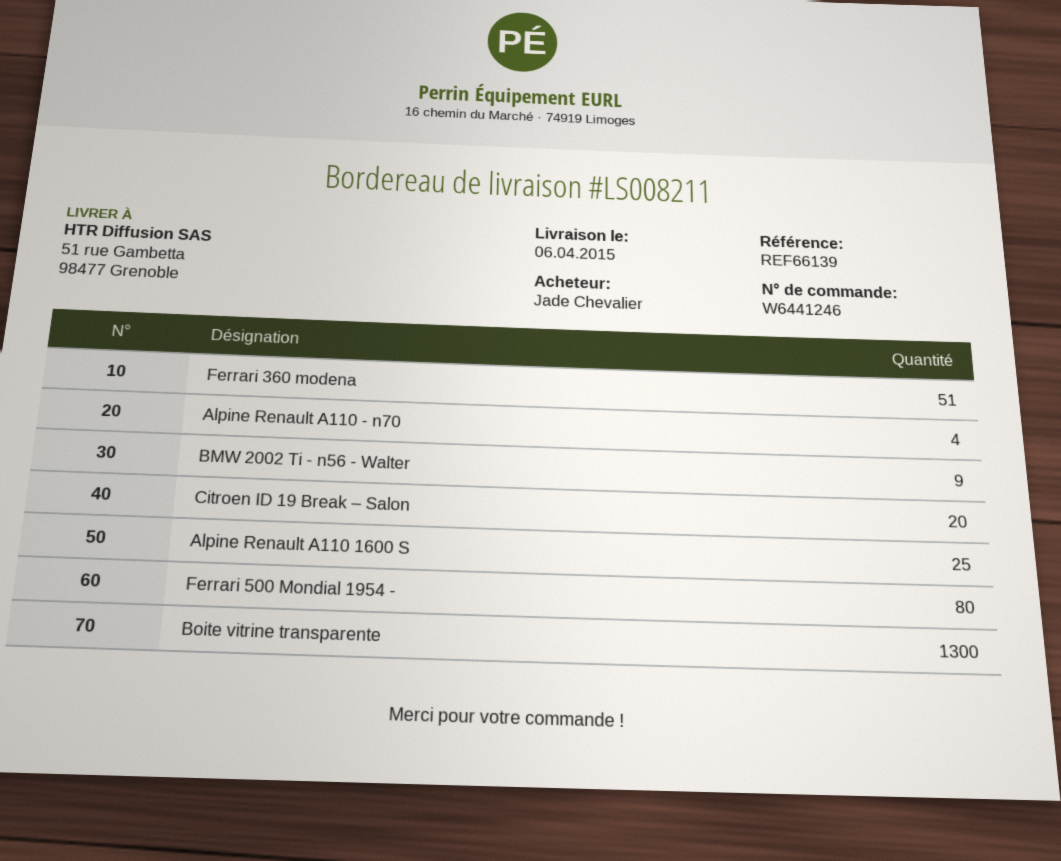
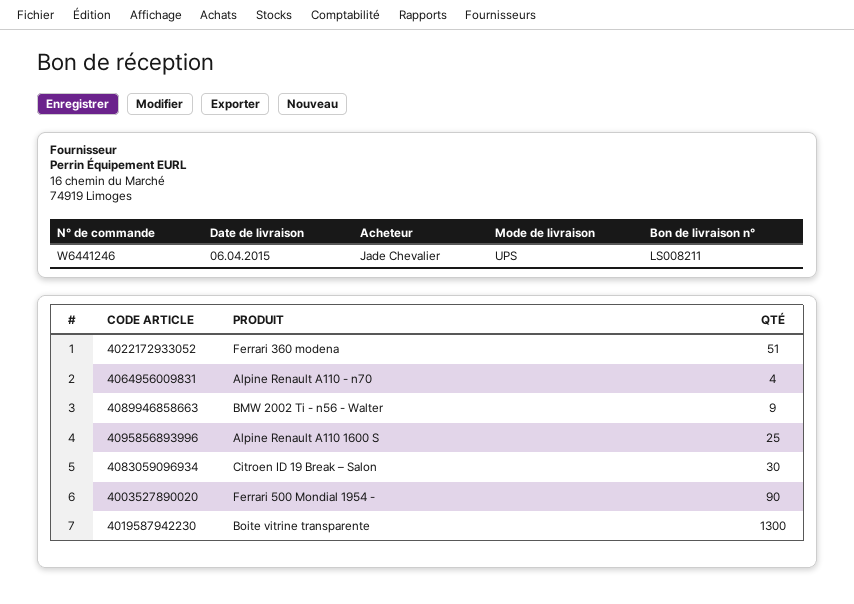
Citroen ID 19 Break – Salon: 20 -> 30
Ferrari 500 Mondial 1954 -: 80 -> 90

